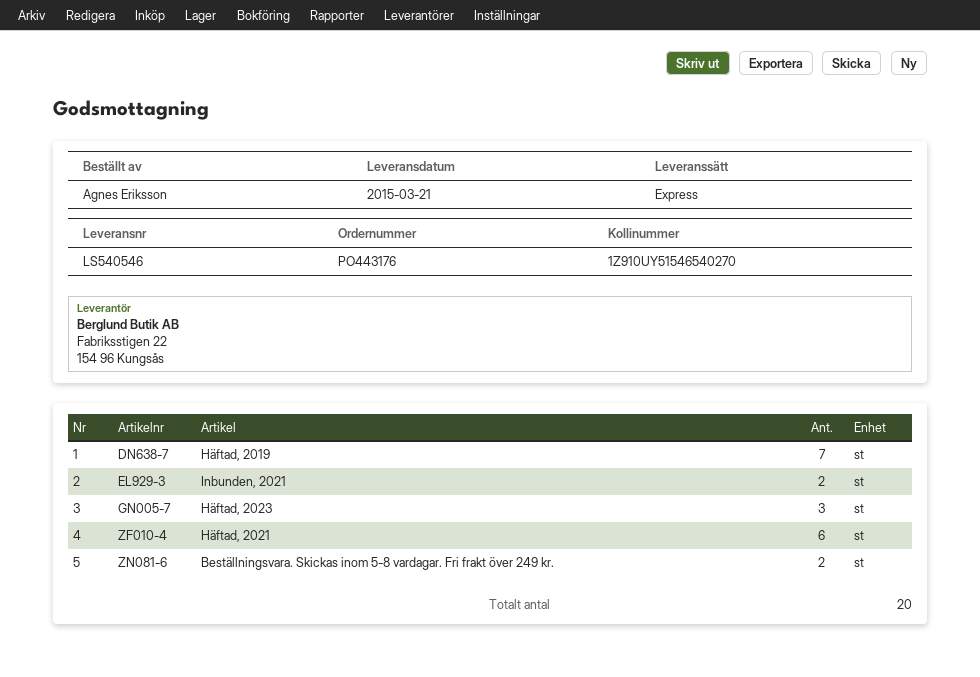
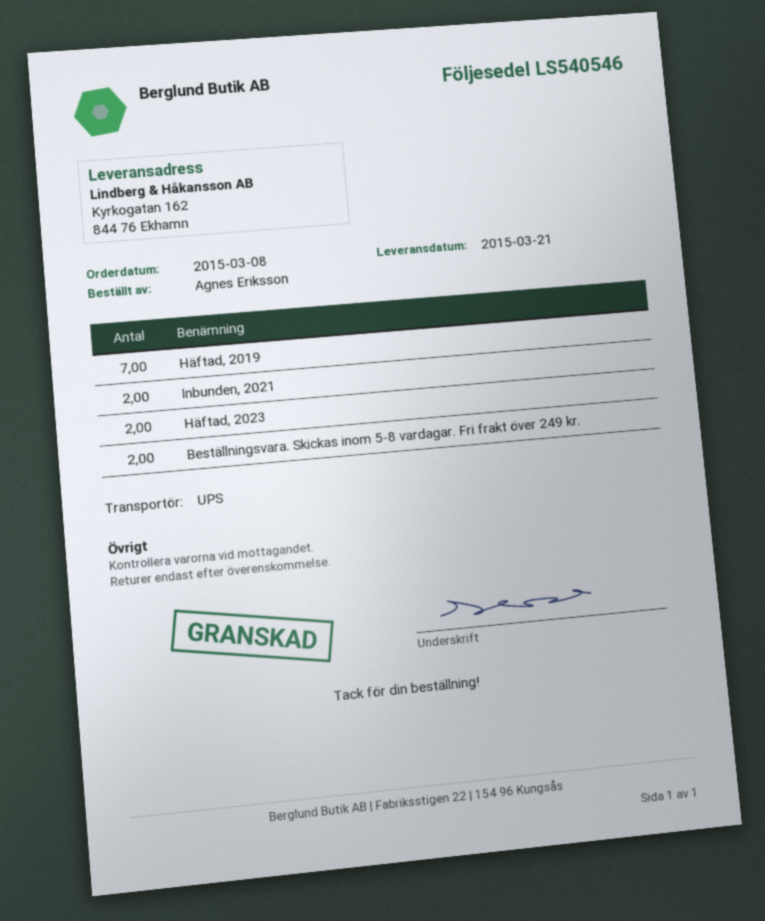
shipping method: express -> UPS
Häftad, 2023: 3 -> 2
Häftad, 2021: 6 -> none

